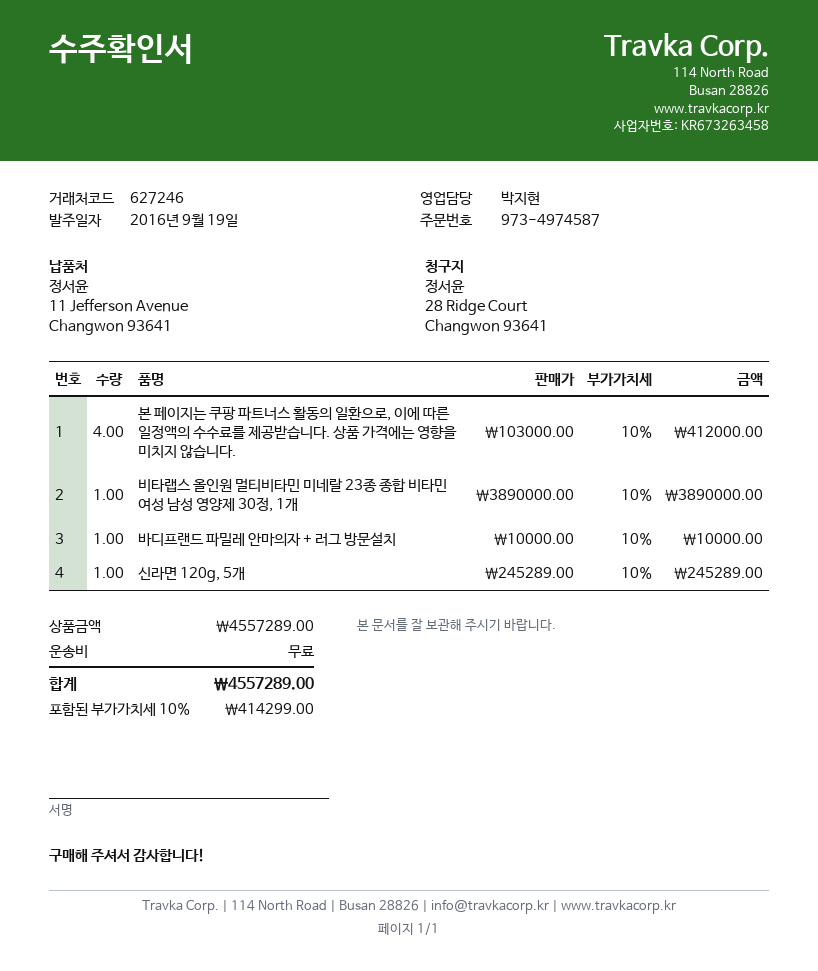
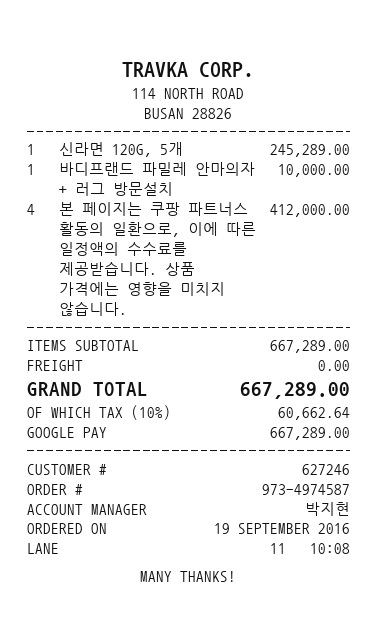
비타랩스 올인원 멀티비타민 미네랄 23종 종합 비타민 여성 남성 영양제 30정, 1개: 1 for 3890000.00 -> none
subtotal: 4557289.00 -> 667289.00
tax: 10% = 414299.00 -> 10% = 60662.64
total: 4557289.00 -> 667289.00

